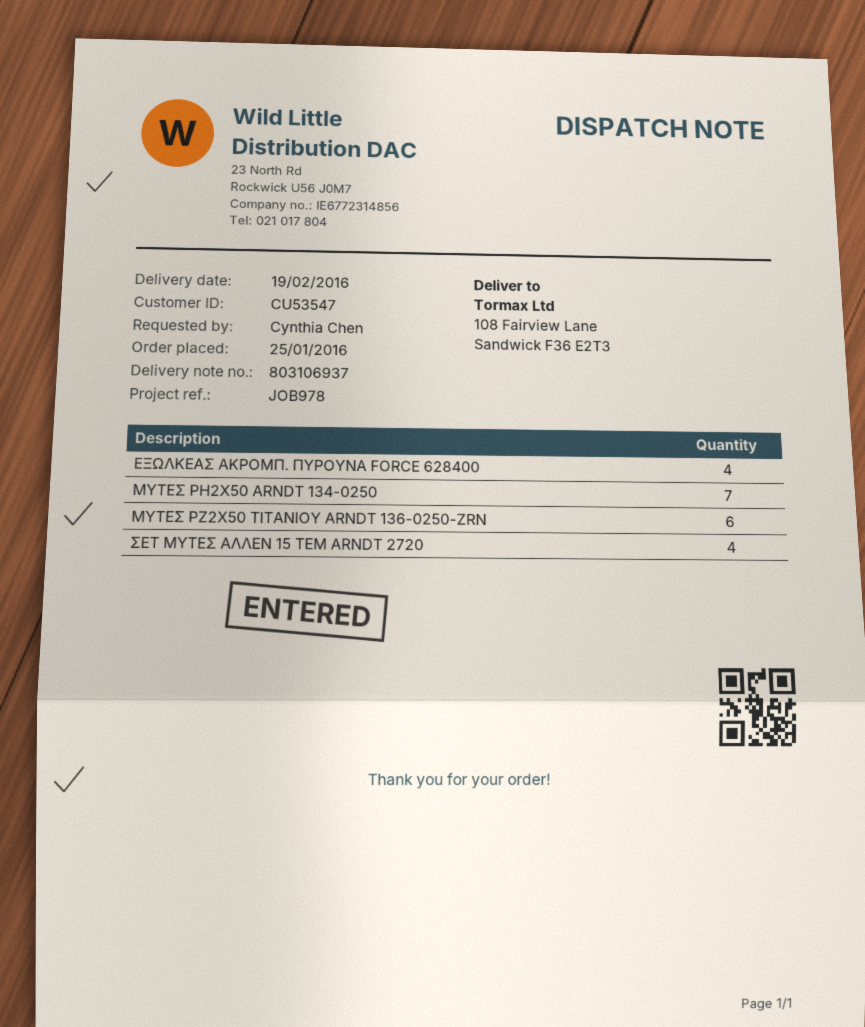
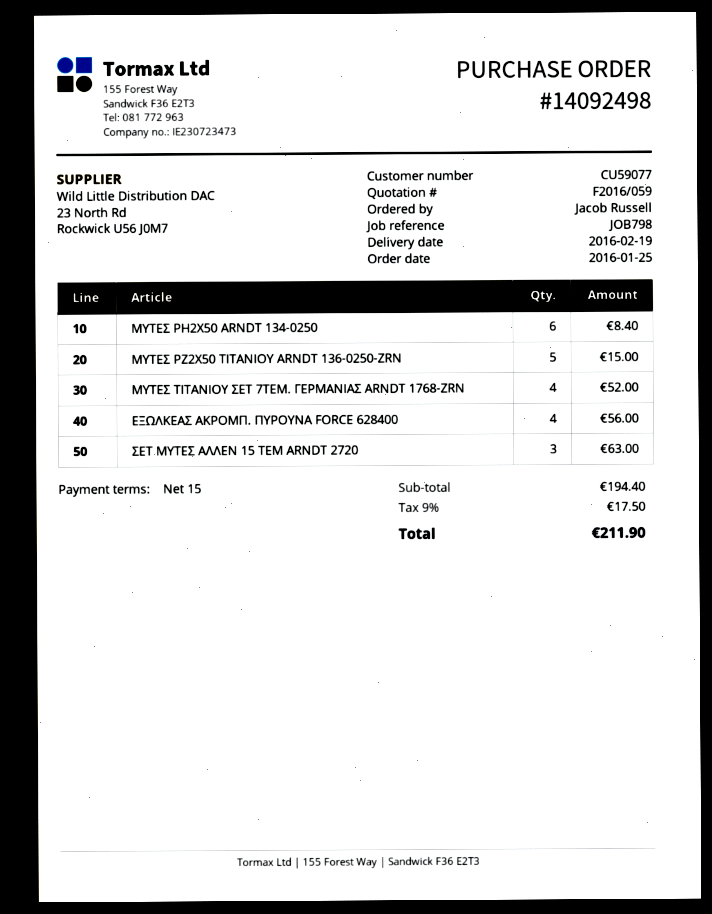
customer number: CU53547 -> CU59077
reference: JOB978 -> JOB798
ordered by: Cynthia Chen -> Jacob Russell
ΜΥΤΕΣ PH2X50 ARNDT 134-0250: 7 -> 6
ΜΥΤΕΣ PZ2X50 ΤΙΤΑΝΙΟΥ ARNDT 136-0250-ZRN: 6 -> 5
ΣΕΤ ΜΥΤΕΣ ΑΛΛΕΝ 15 TEM ARNDT 2720: 4 -> 3
ΜΥΤΕΣ ΤΙΤΑΝΙΟΥ ΣΕΤ 7TEM. ΓΕΡΜΑΝΙΑΣ ARNDT 1768-ZRN: none -> 4

